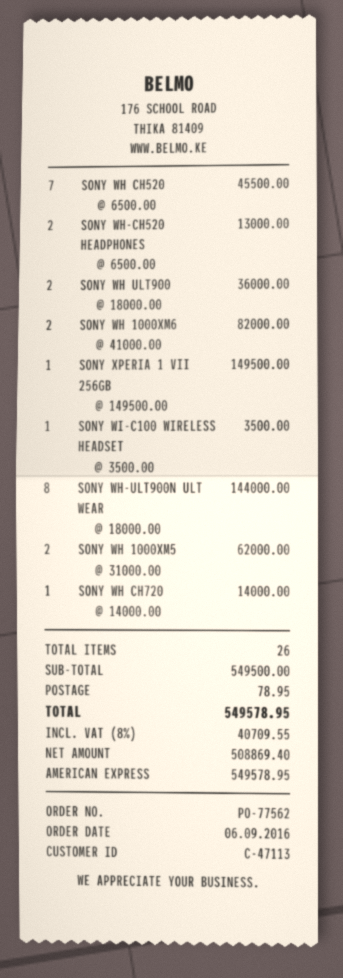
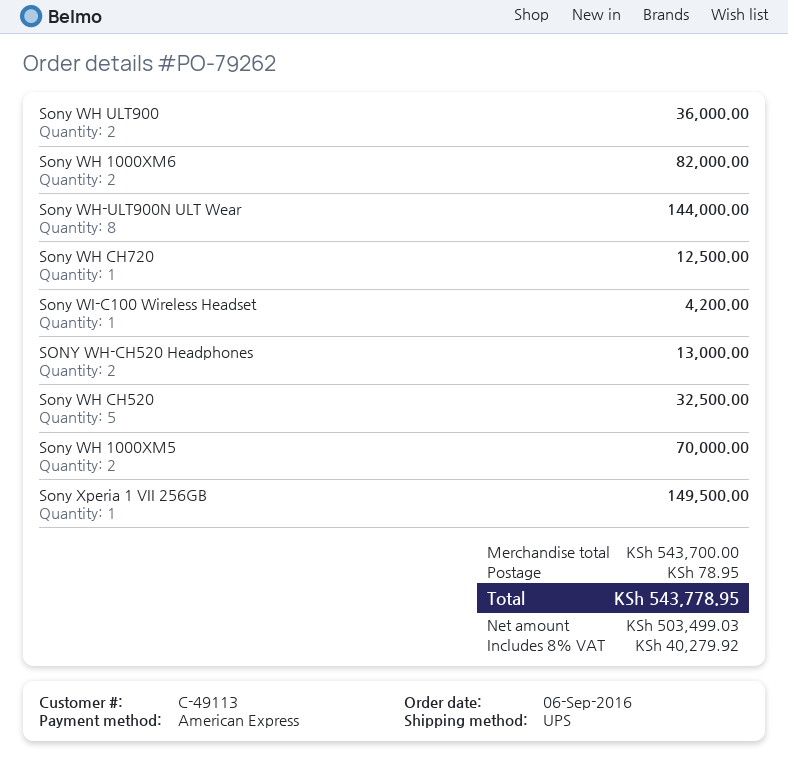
order number: PO-77562 -> PO-79262
customer number: C-47113 -> C-49113
SONY WH CH520: 7 for 45500.00 -> 5 for 32500.00
SONY WI-C100 WIRELESS HEADSET: 1 for 3500.00 -> 1 for 4200.00
SONY WH 1000XM5: 2 for 62000.00 -> 2 for 70000.00
SONY WH CH720: 1 for 14000.00 -> 1 for 12500.00
subtotal: 549500.00 -> 543700.00
net: 508869.40 -> 503499.03
tax: 8% = 40709.55 -> 8% = 40279.92
total: 549578.95 -> 543778.95

